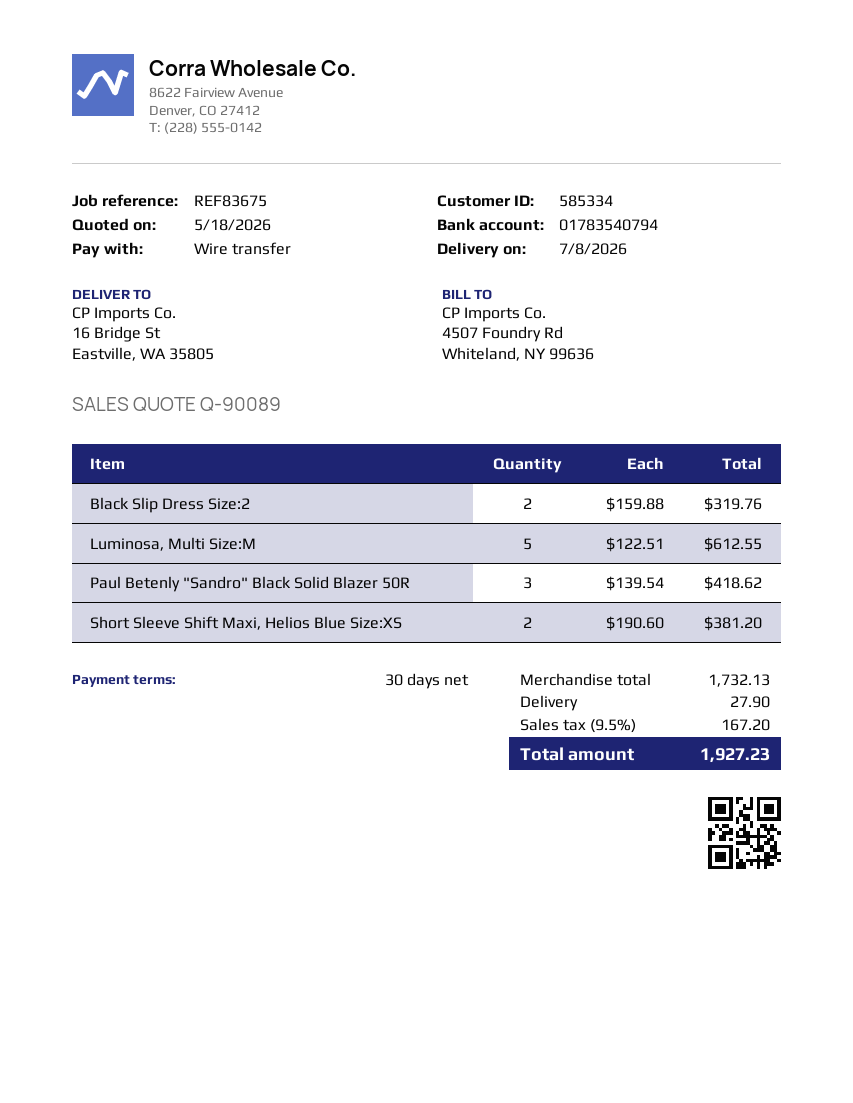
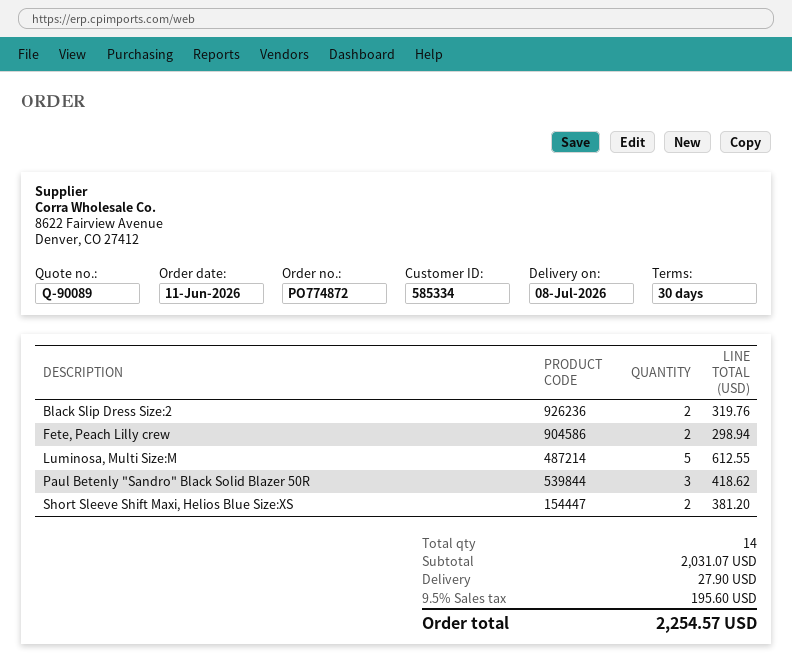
Fete, Peach Lilly crew: none -> 2 for 298.94
subtotal: 1732.13 -> 2031.07
tax: 9.5% = 167.20 -> 9.5% = 195.60
total: 1927.23 -> 2254.57

